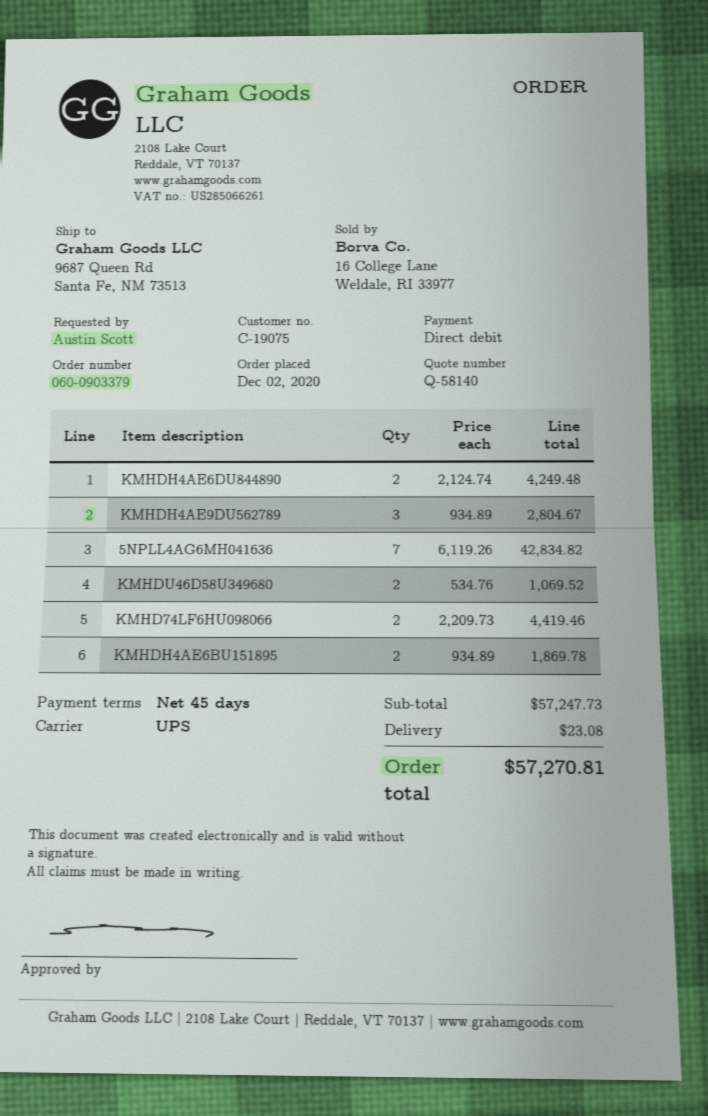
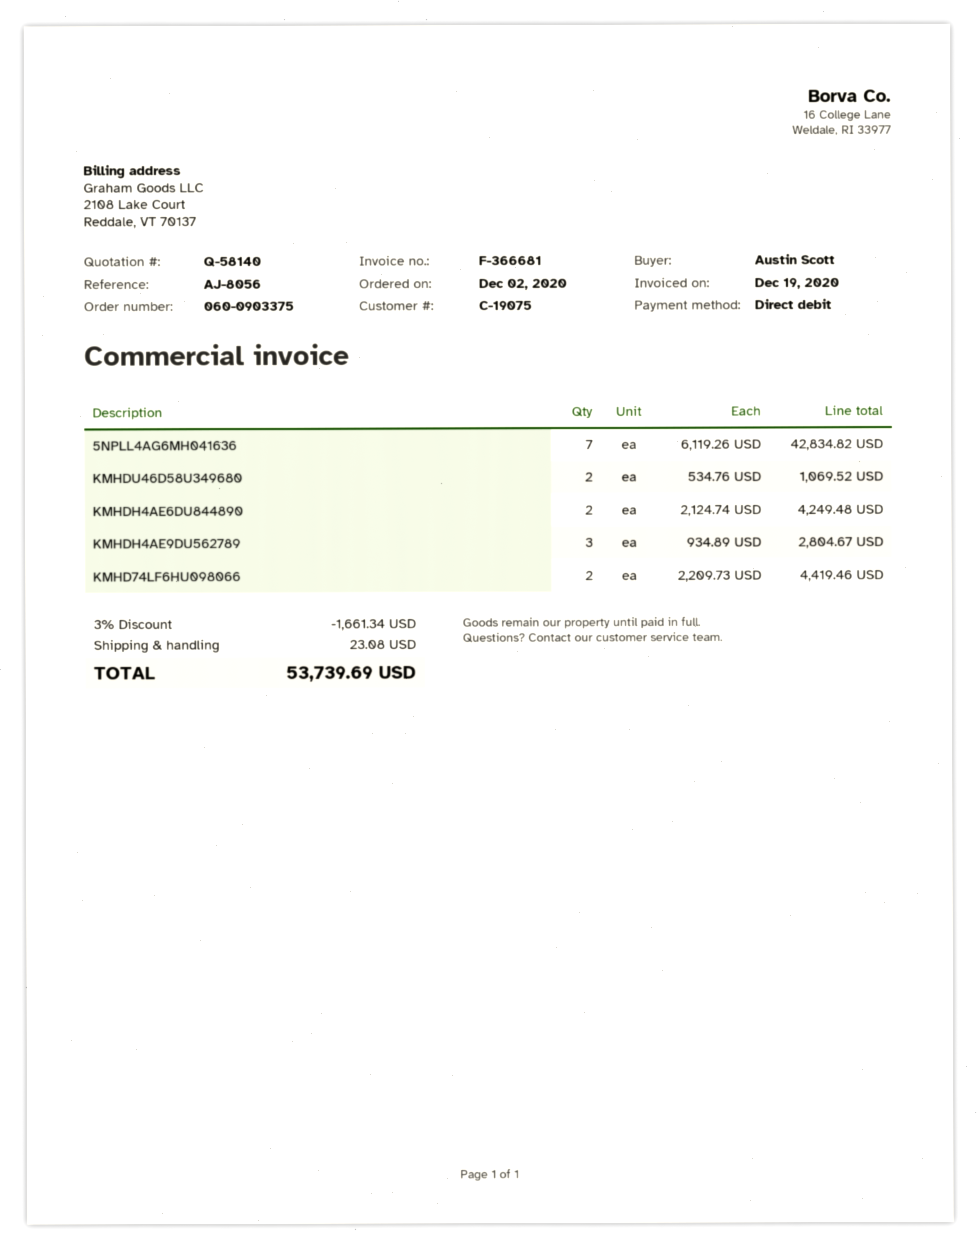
order number: 060-0903379 -> 060-0903375
KMHDH4AE6BU151895: 2 x 934.89 = 1869.78 -> none
discount: none -> 3% = 1661.34
total: 57270.81 -> 53739.69

